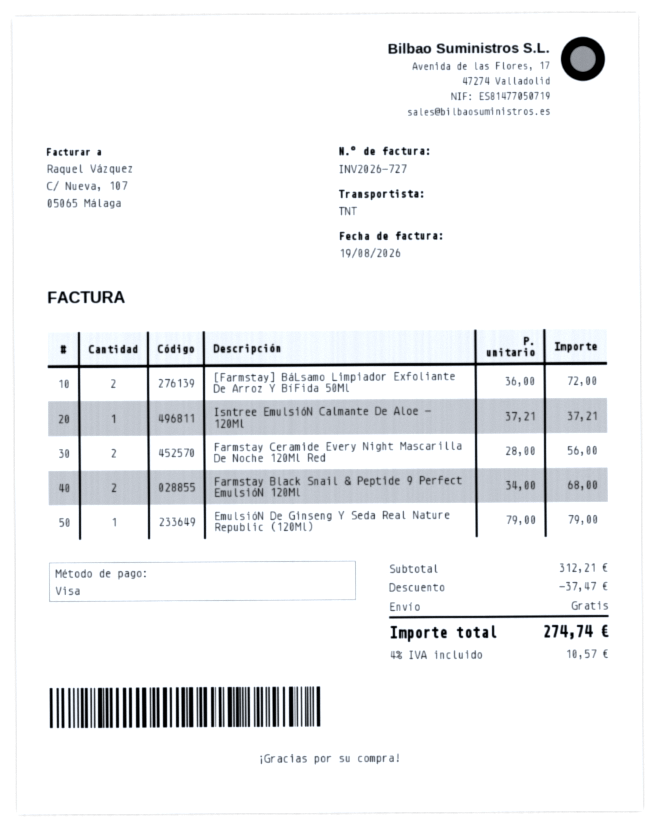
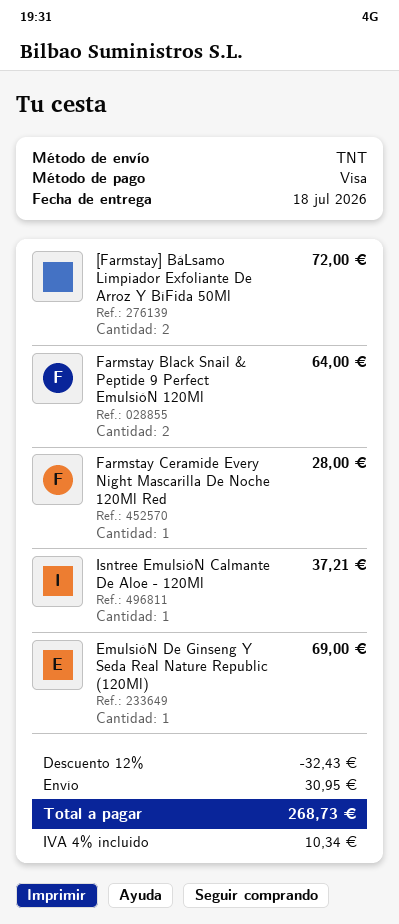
Farmstay Ceramide Every Night Mascarilla De Noche 120Ml Red: 2 for 56.00 -> 1 for 28.00
Farmstay Black Snail & Peptide 9 Perfect EmulsióN 120Ml: 2 for 68.00 -> 2 for 64.00
EmulsióN De Ginseng Y Seda Real Nature Republic (120Ml): 1 for 79.00 -> 1 for 69.00
discount: 37.47 -> 32.43
shipping: 0.00 -> 30.95
tax: 4% = 10.57 -> 4% = 10.34
total: 274.74 -> 268.73

